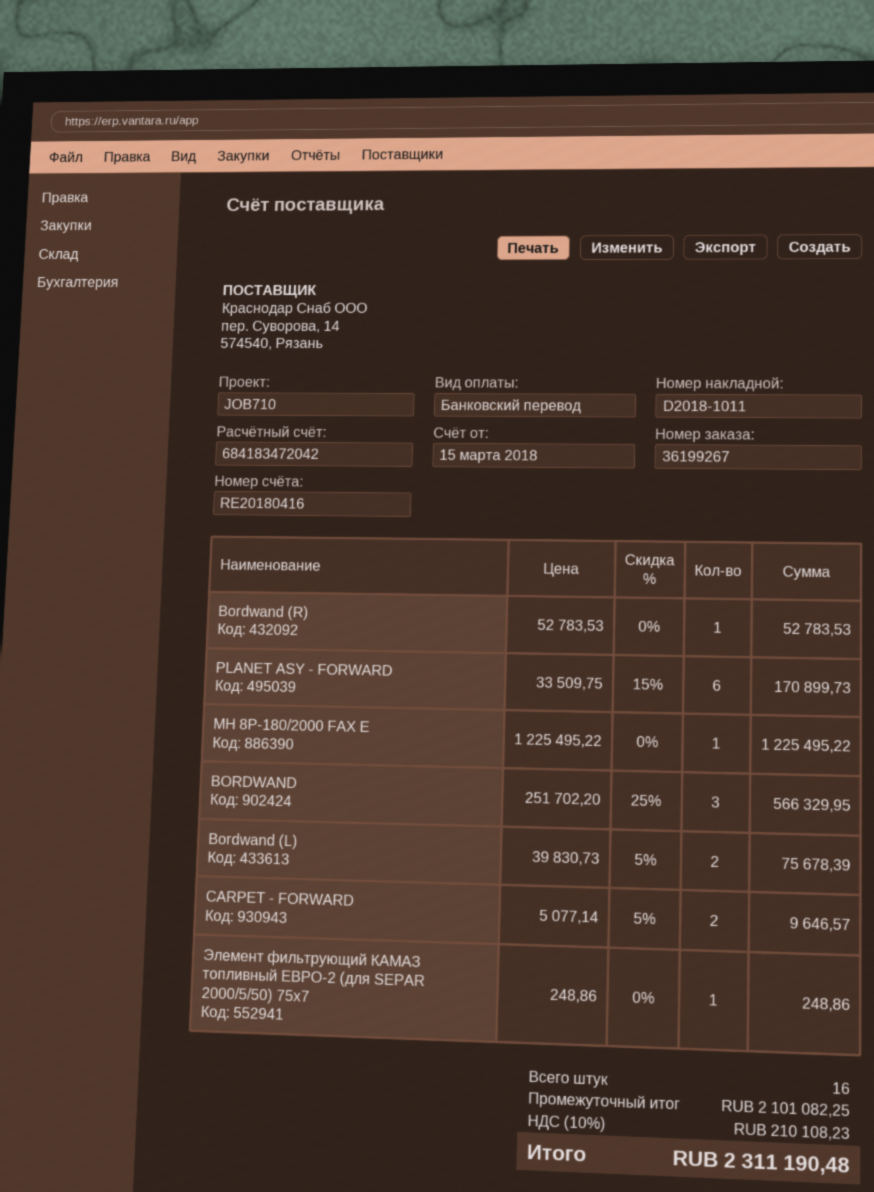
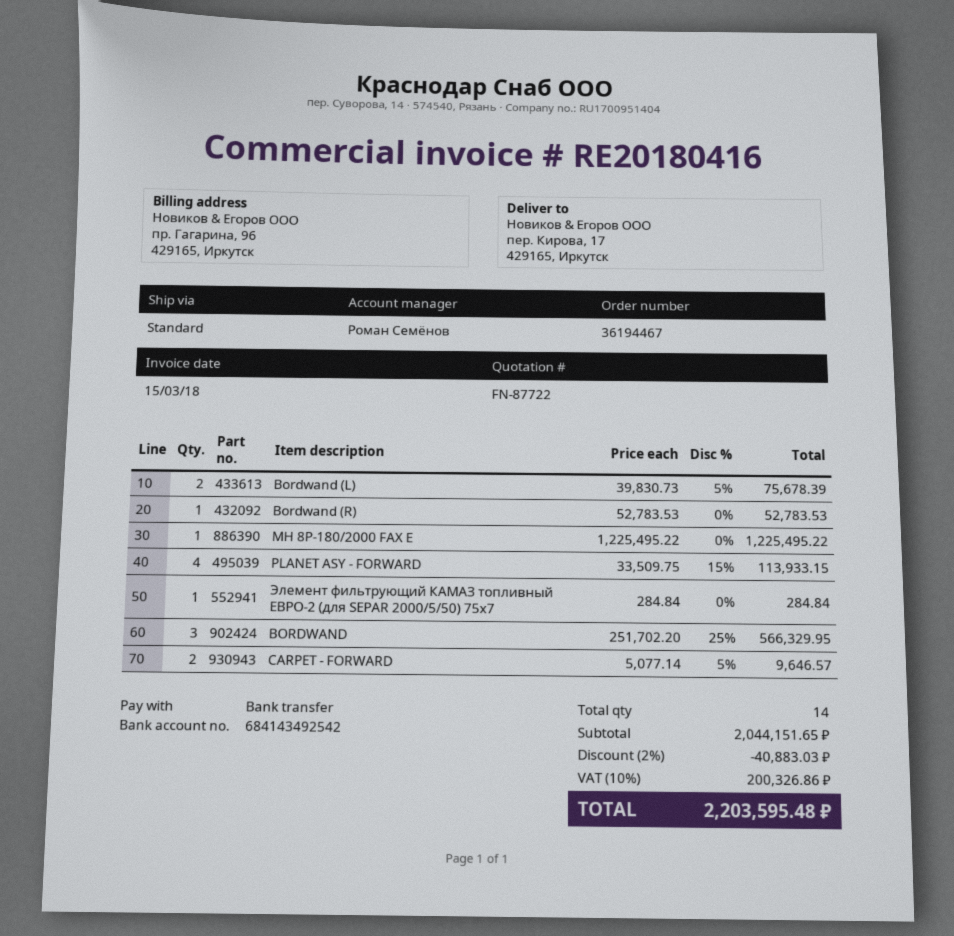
order number: 36199267 -> 36194467
bank account: 684183472042 -> 684143492542
PLANET ASY - FORWARD: 6 x 33509.75 - 15% = 170899.73 -> 4 x 33509.75 - 15% = 113933.15
Элемент фильтрующий КАМАЗ топливный ЕВРО-2 (для SEPAR 2000/5/50) 75х7: 1 x 248.86 = 248.86 -> 1 x 284.84 = 284.84
total quantity: 16 -> 14
subtotal: 2101082.25 -> 2044151.65
discount: none -> 2% = 40883.03
tax: 10% = 210108.23 -> 10% = 200326.86
total: 2311190.48 -> 2203595.48

